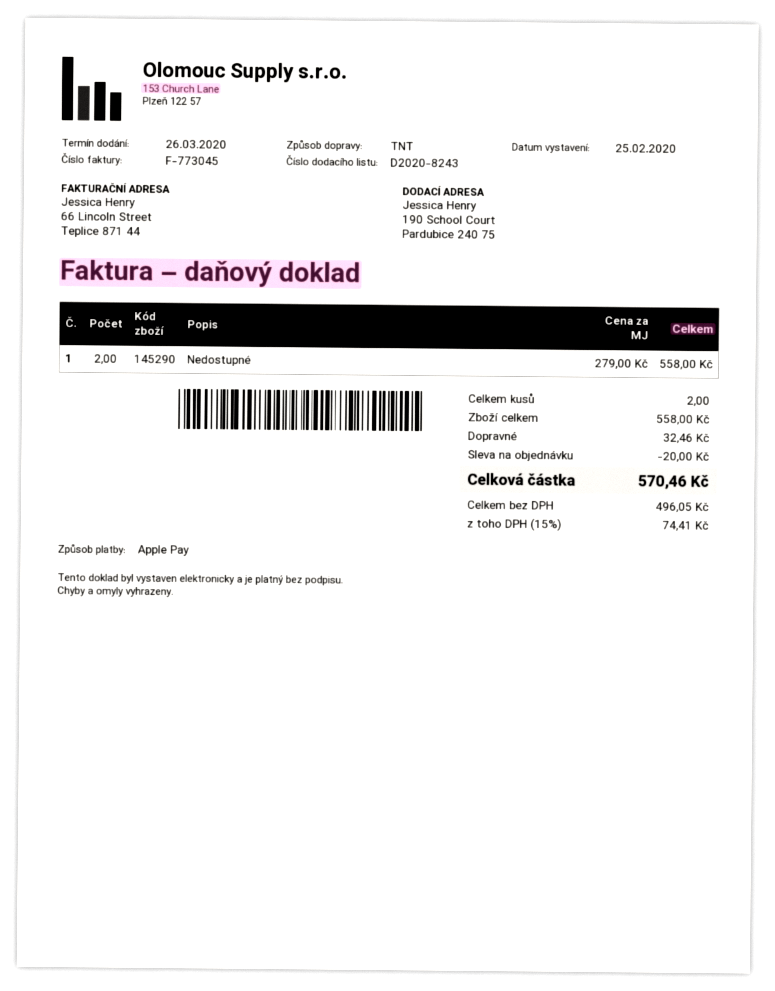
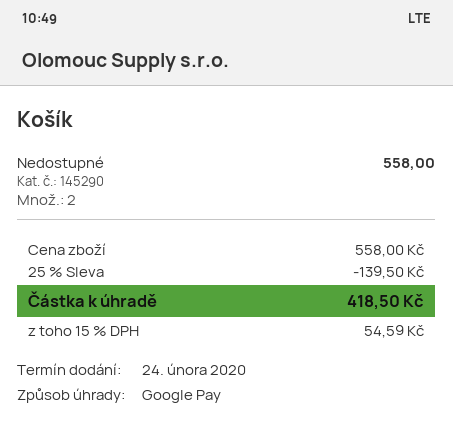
delivery date: 2020-03-26 -> 2020-02-24
payment method: Apple Pay -> Google Pay
discount: 20.00 -> 139.50
shipping: 32.46 -> none
tax: 15% = 74.41 -> 15% = 54.59
total: 570.46 -> 418.50

